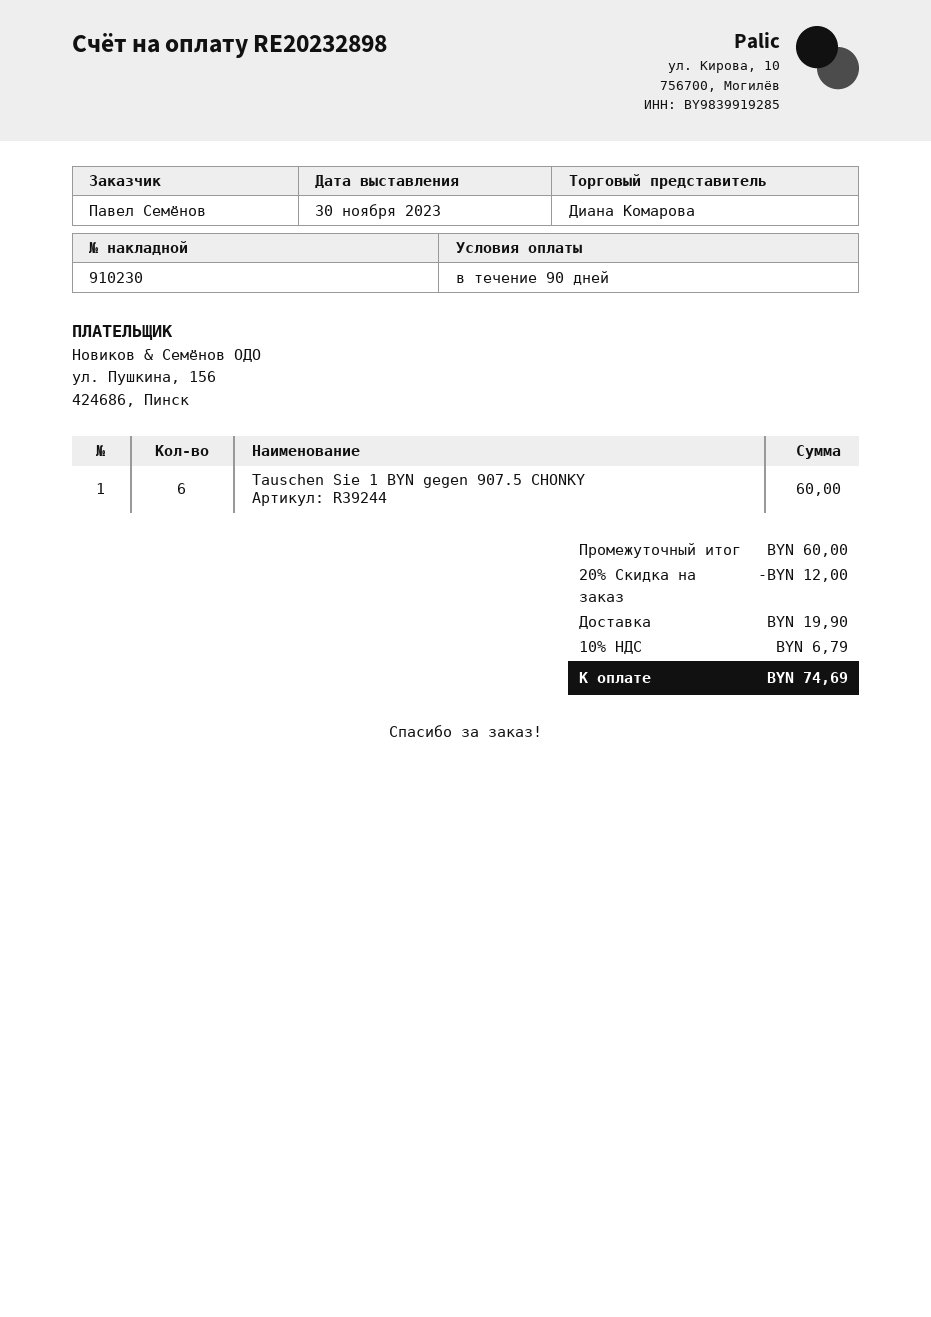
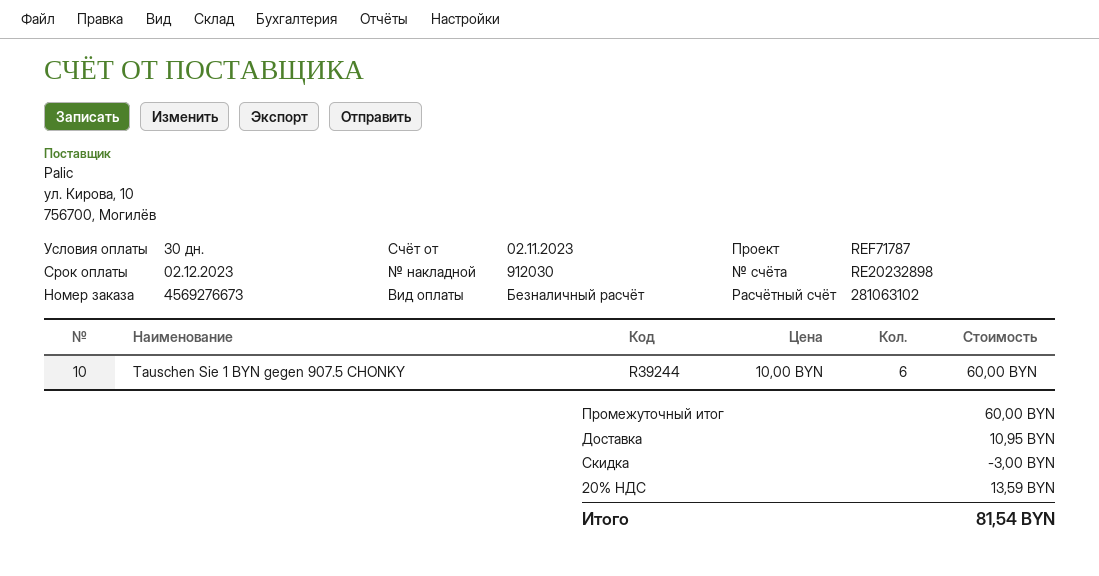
delivery note number: 910230 -> 912030
invoice date: 2023-11-30 -> 2023-11-02
payment terms: 90 days -> 30 days
discount: 12.00 -> 3.00
shipping: 19.90 -> 10.95
tax: 10% = 6.79 -> 20% = 13.59
total: 74.69 -> 81.54

